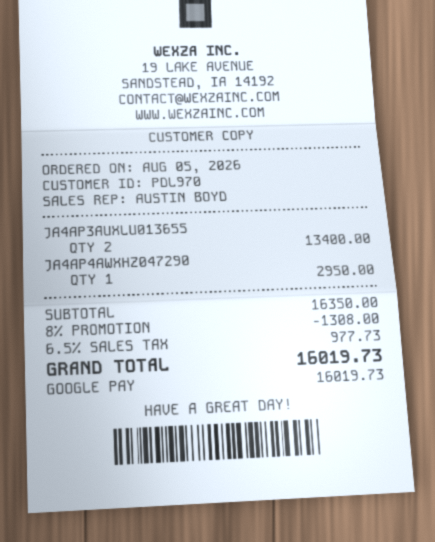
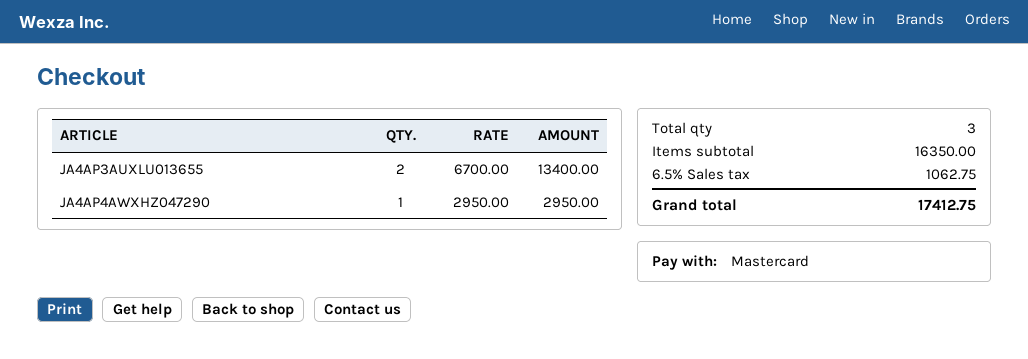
payment method: Google Pay -> Mastercard
discount: 8% = 1308.00 -> none
tax: 6.5% = 977.73 -> 6.5% = 1062.75
total: 16019.73 -> 17412.75

